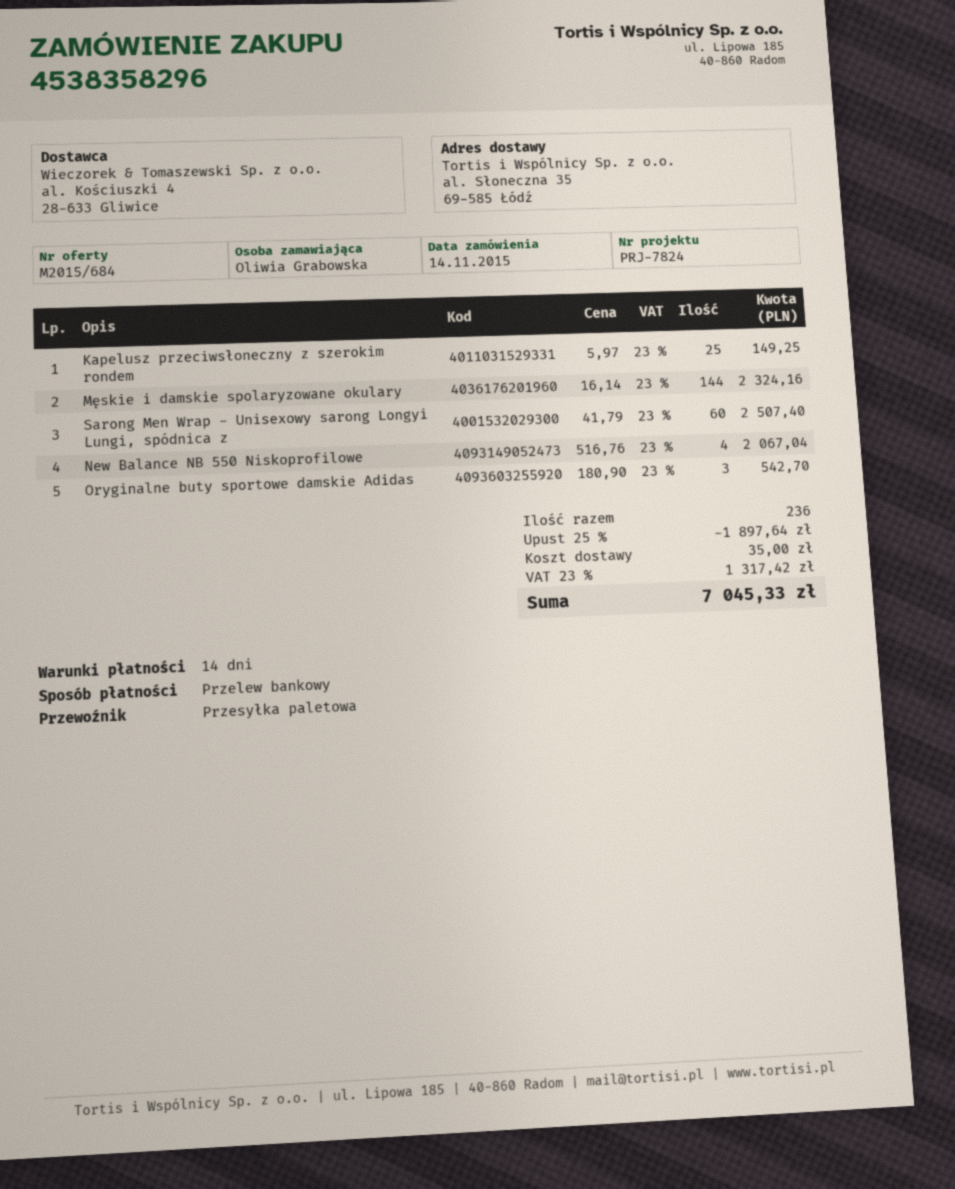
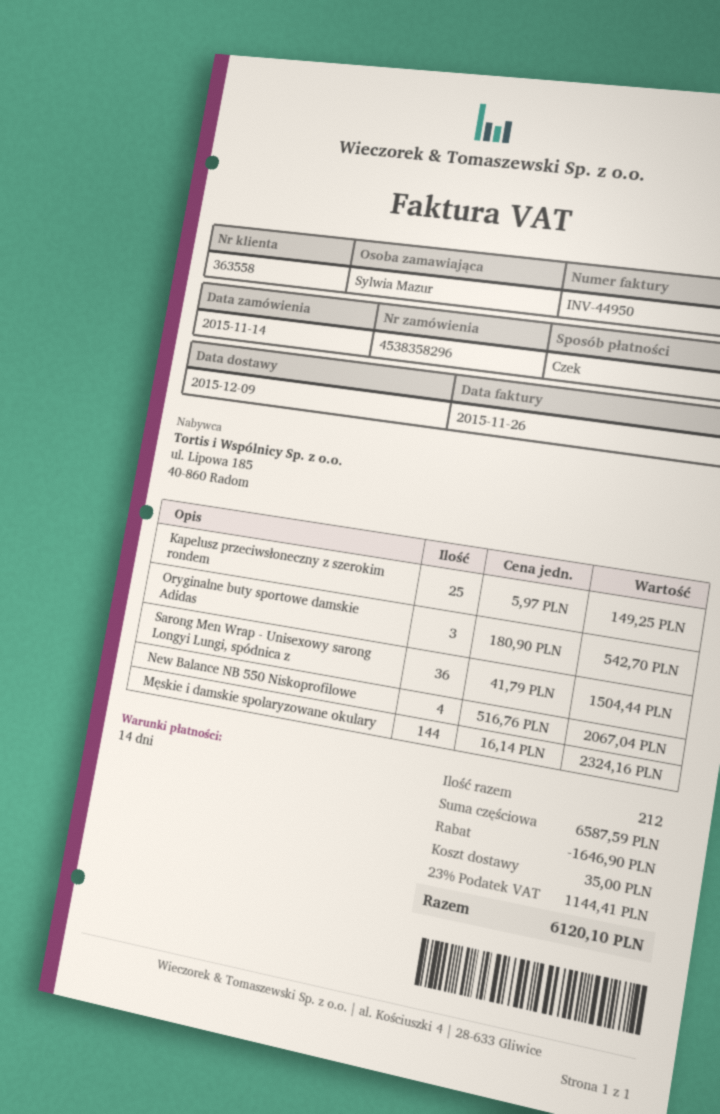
ordered by: Oliwia Grabowska -> Sylwia Mazur
payment method: bank transfer -> cheque
Sarong Men Wrap - Unisexowy sarong Longyi Lungi, spódnica z: 60 x 41.79 = 2507.40 -> 36 x 41.79 = 1504.44
total quantity: 236 -> 212
discount: 1897.64 -> 1646.90
tax: 23% = 1317.42 -> 23% = 1144.41
total: 7045.33 -> 6120.10

